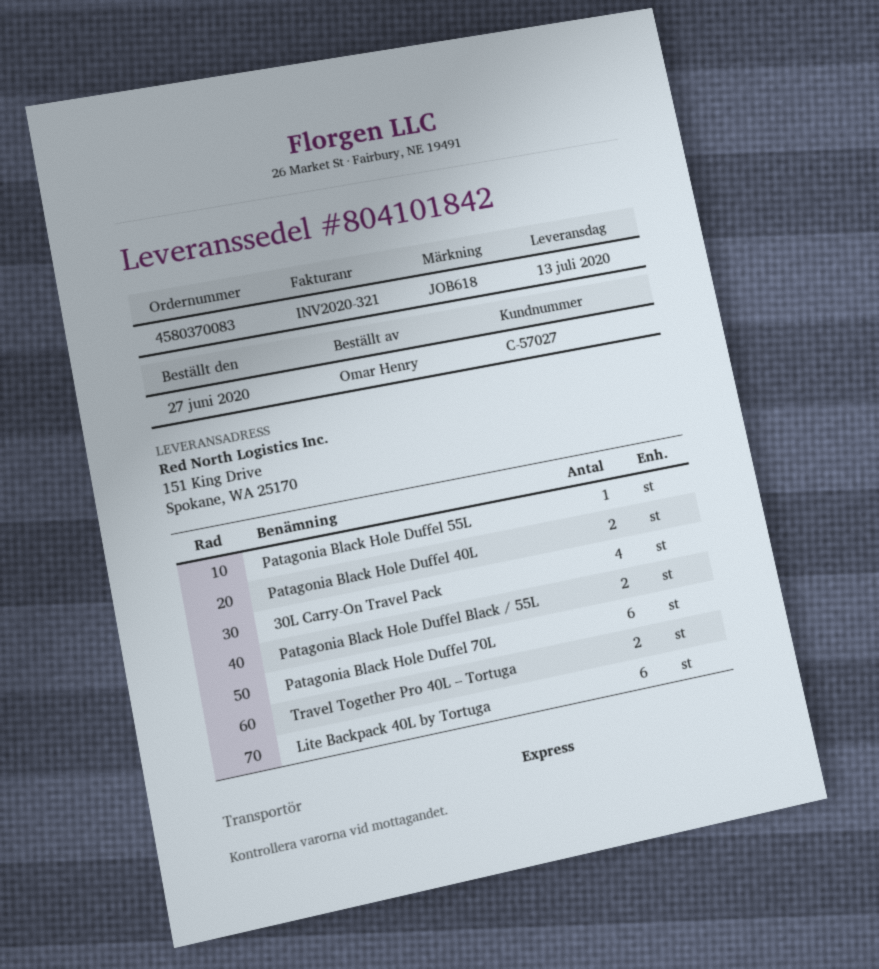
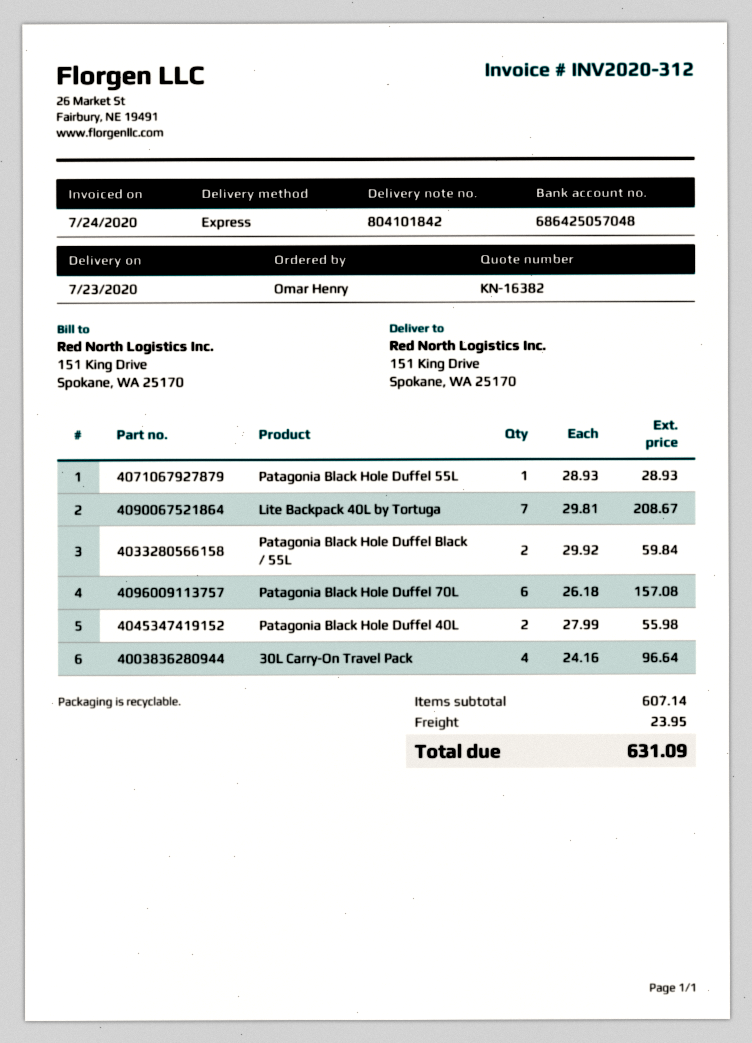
delivery date: 2020-07-13 -> 2020-07-23
invoice number: INV2020-321 -> INV2020-312
Travel Together Pro 40L – Tortuga: 2 -> none
Lite Backpack 40L by Tortuga: 6 -> 7

